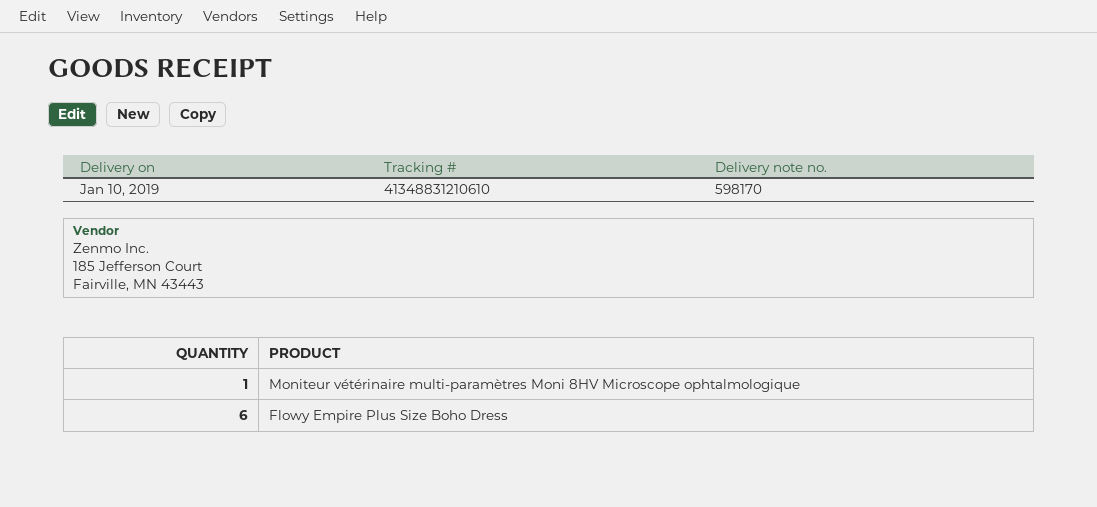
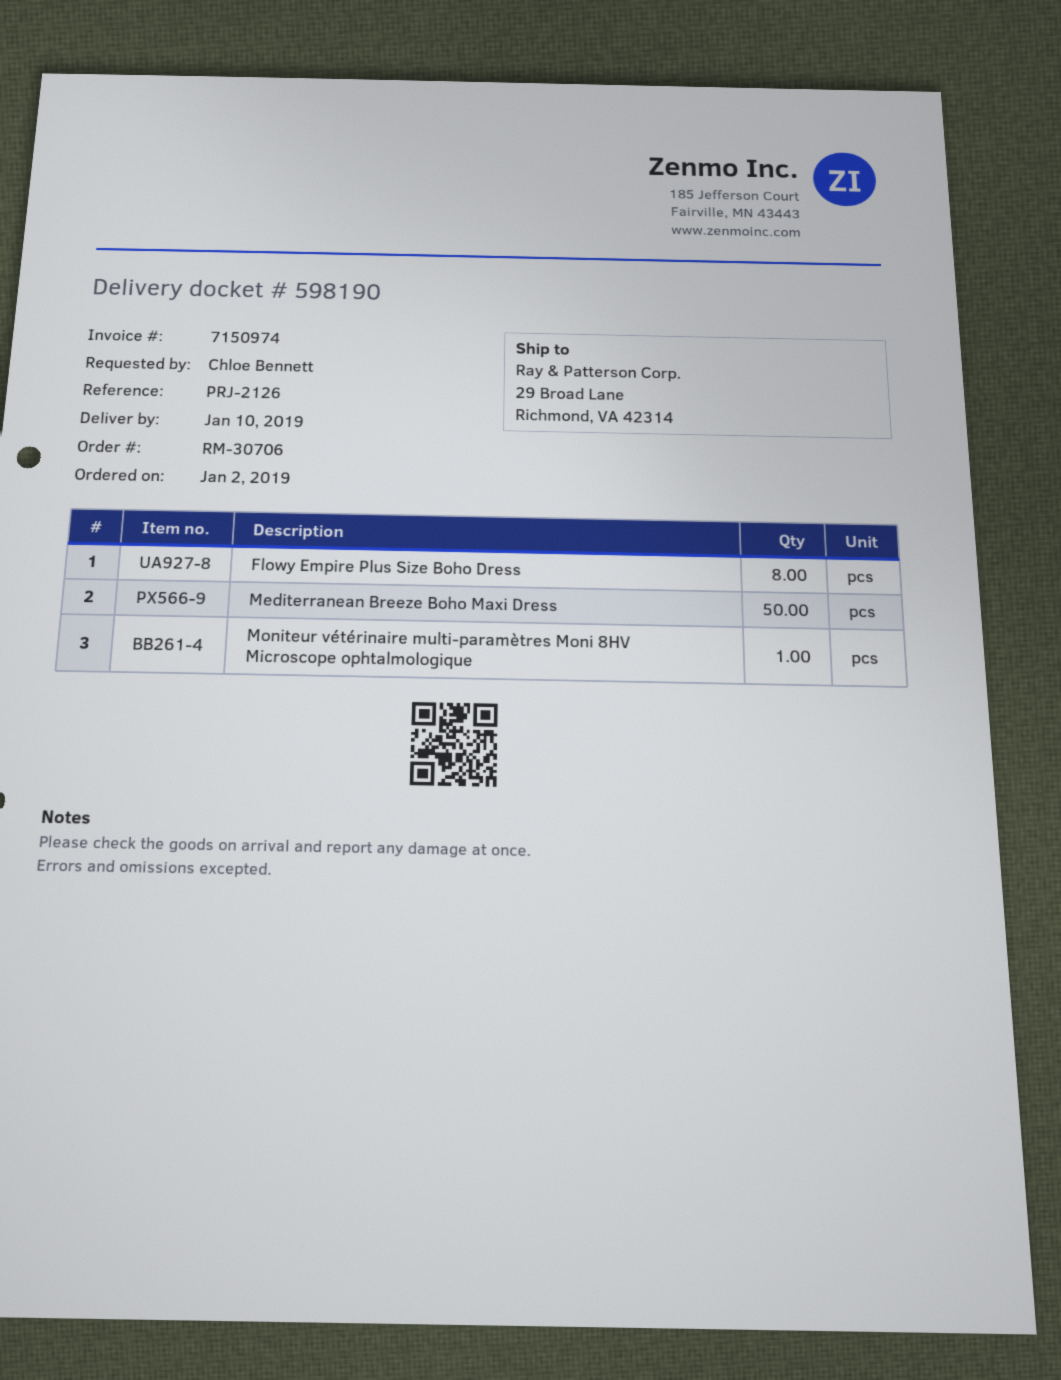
delivery note number: 598170 -> 598190
Flowy Empire Plus Size Boho Dress: 6 -> 8
Mediterranean Breeze Boho Maxi Dress: none -> 50

